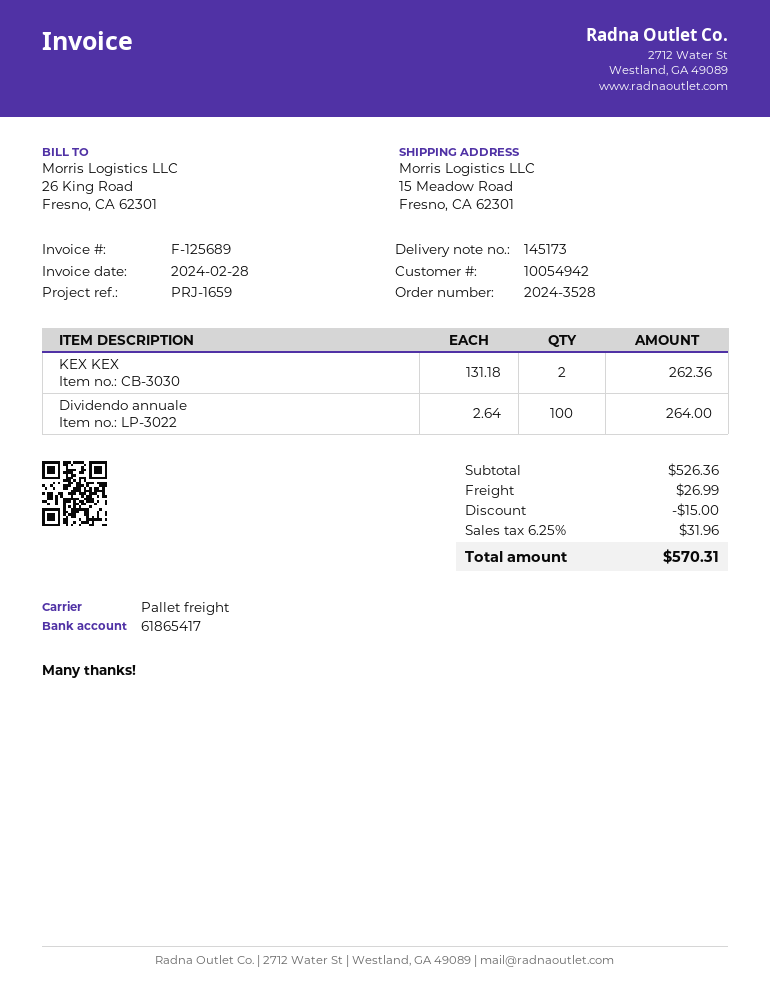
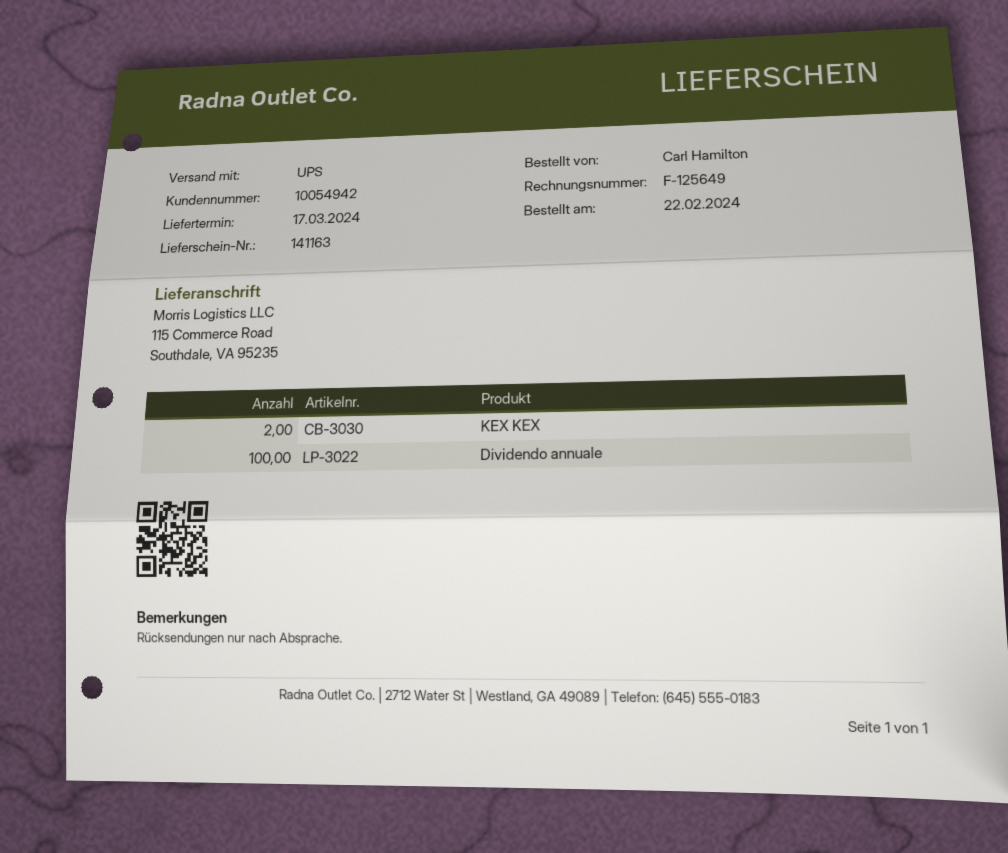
delivery note number: 145173 -> 141163
invoice number: F-125689 -> F-125649
shipping method: pallet freight -> UPS
ship to: 15 Meadow Road, Fresno, CA 62301 -> 115 Commerce Road, Southdale, VA 95235

